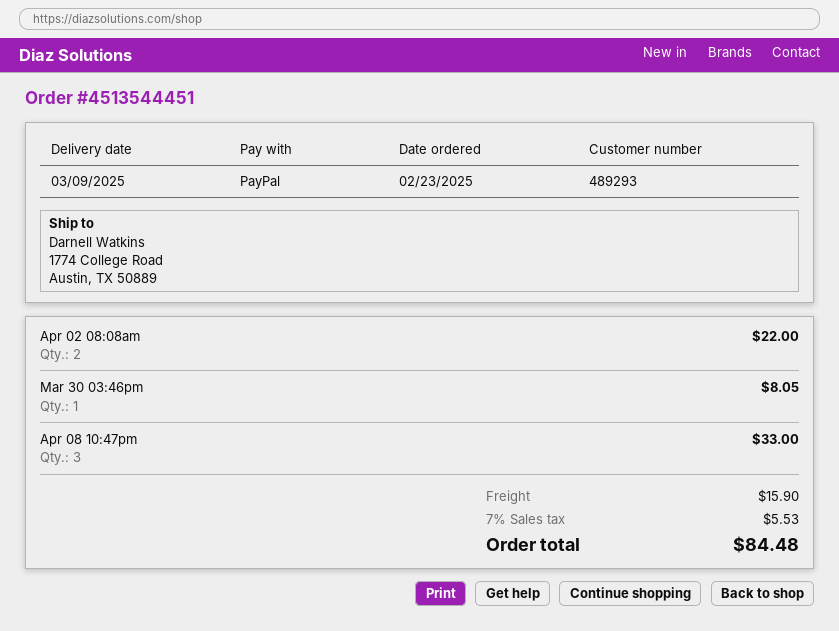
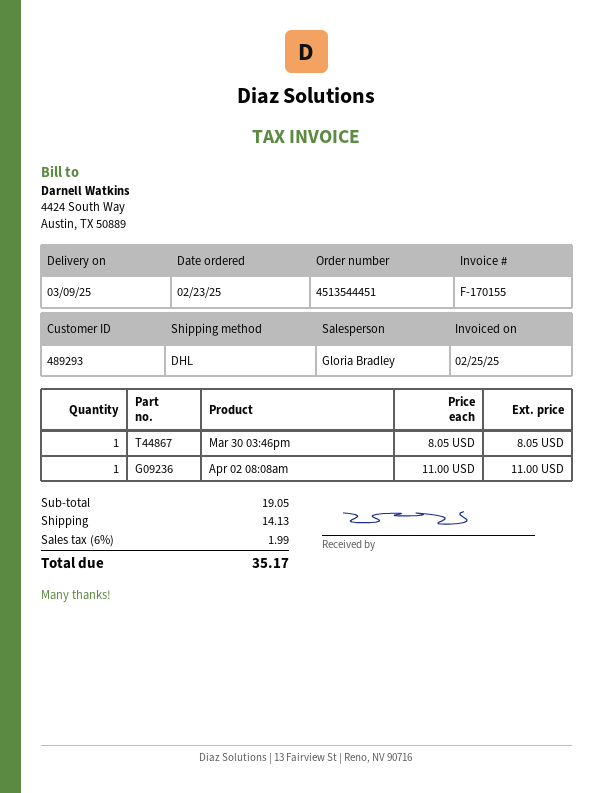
Apr 02 08:08am: 2 for 22.00 -> 1 for 11.00
Apr 08 10:47pm: 3 for 33.00 -> none
shipping: 15.90 -> 14.13
tax: 7% = 5.53 -> 6% = 1.99
total: 84.48 -> 35.17

